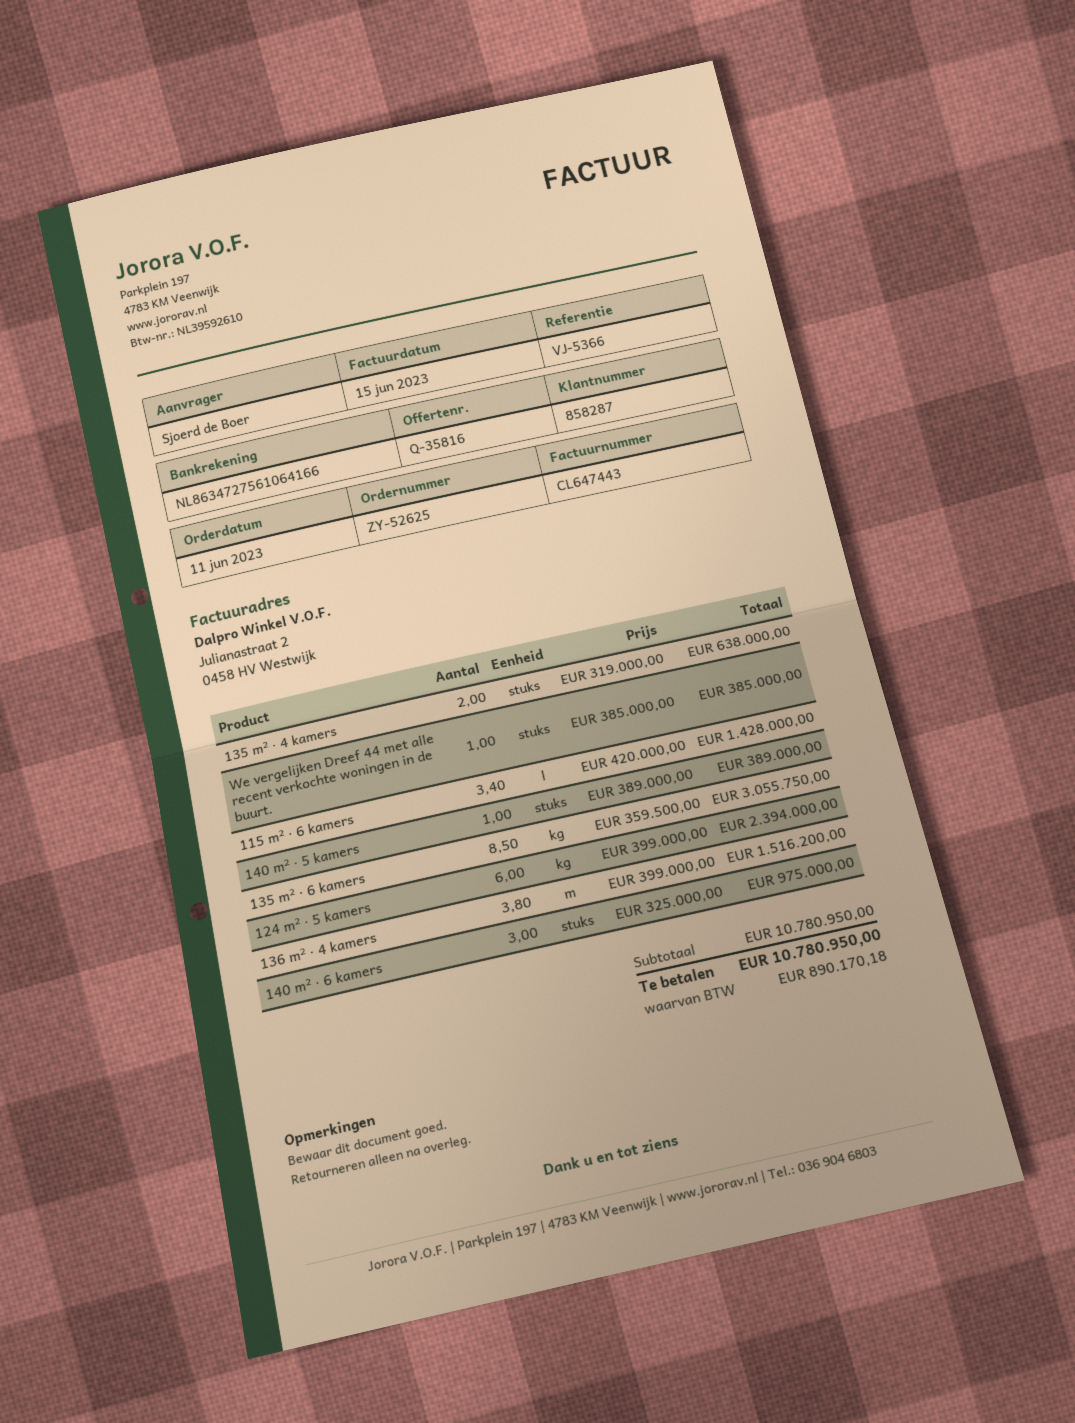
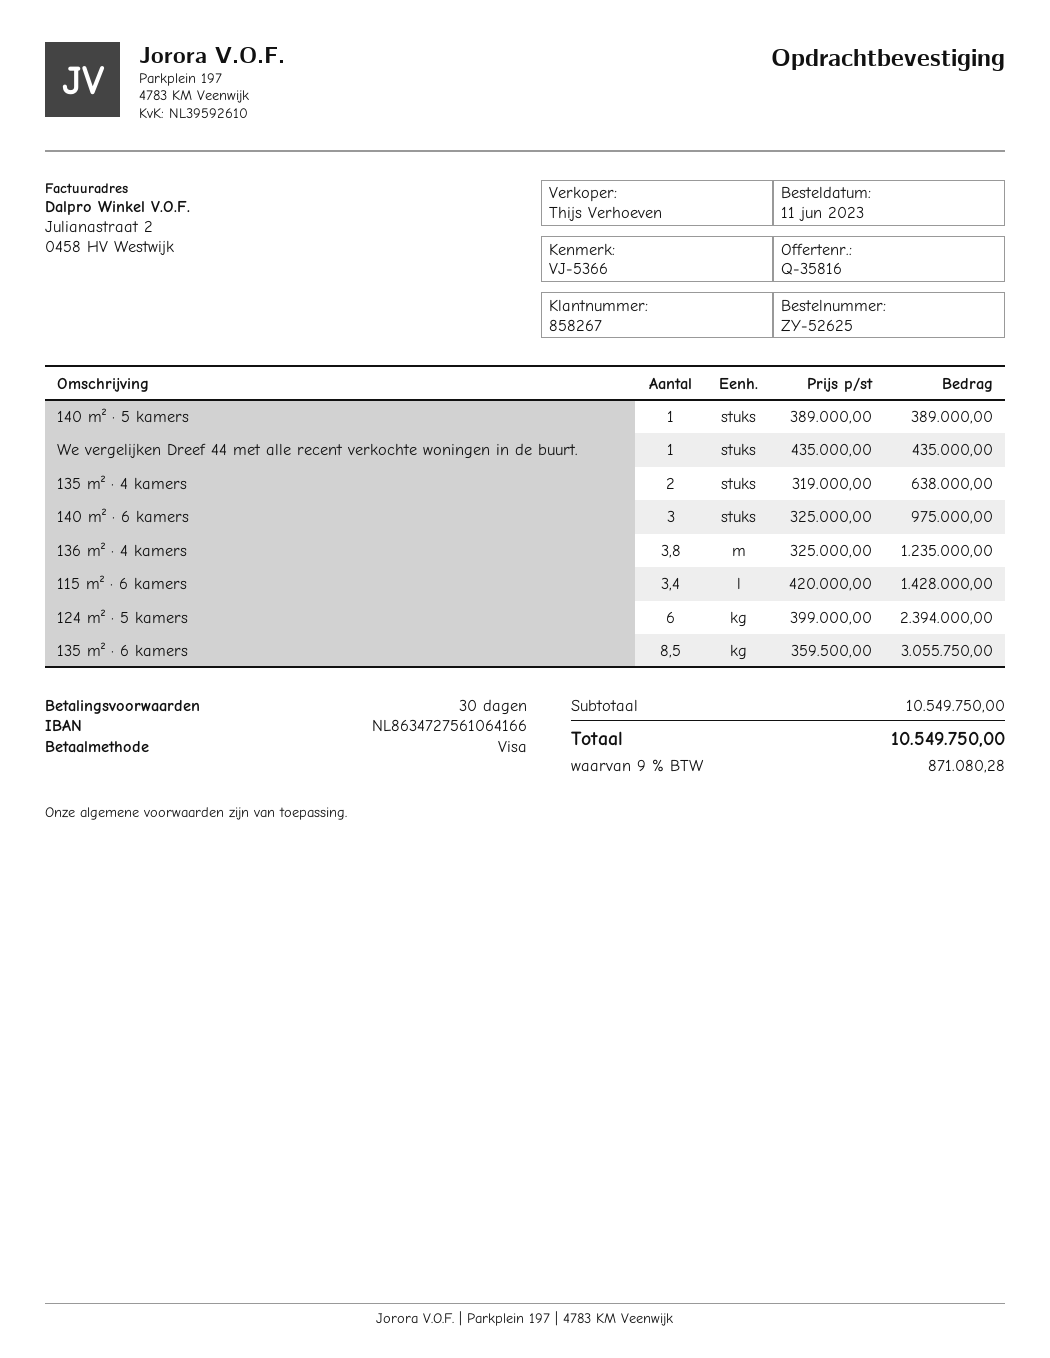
customer number: 858287 -> 858267
We vergelijken Dreef 44 met alle recent verkochte woningen in de buurt.: 1 x 385000.00 = 385000.00 -> 1 x 435000.00 = 435000.00
136 m² · 4 kamers: 3.8 x 399000.00 = 1516200.00 -> 3.8 x 325000.00 = 1235000.00
subtotal: 10780950.00 -> 10549750.00
tax: 890170.18 -> 871080.28
total: 10780950.00 -> 10549750.00

